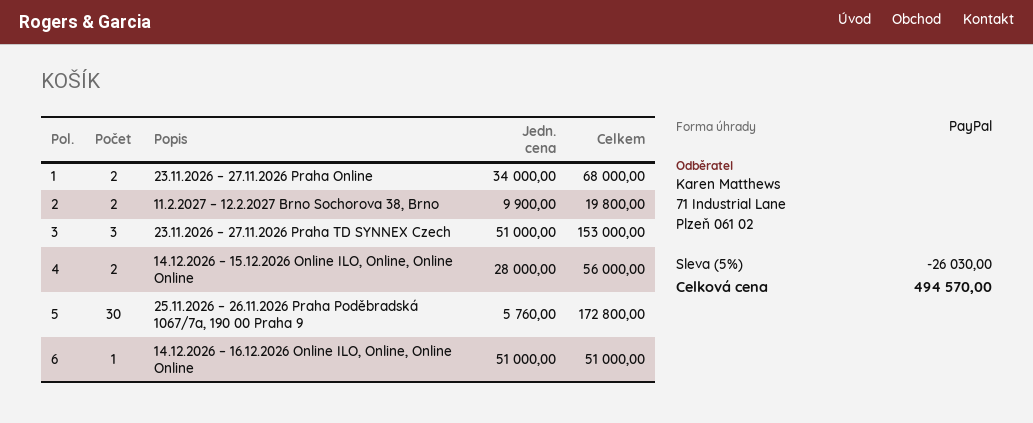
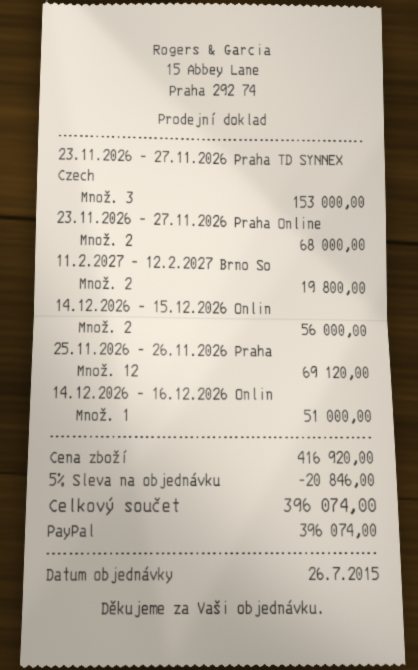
25.11.2026 – 26.11.2026 Praha Poděbradská 1067/7a, 190 00 Praha 9: 30 for 172800.00 -> 12 for 69120.00
discount: 5% = 26030.00 -> 5% = 20846.00
total: 494570.00 -> 396074.00

